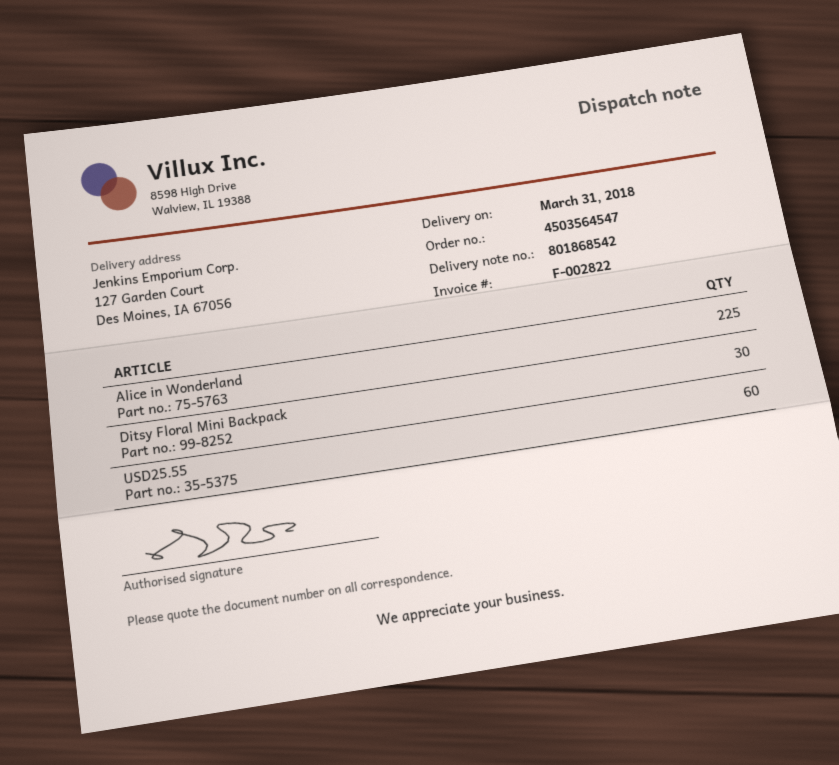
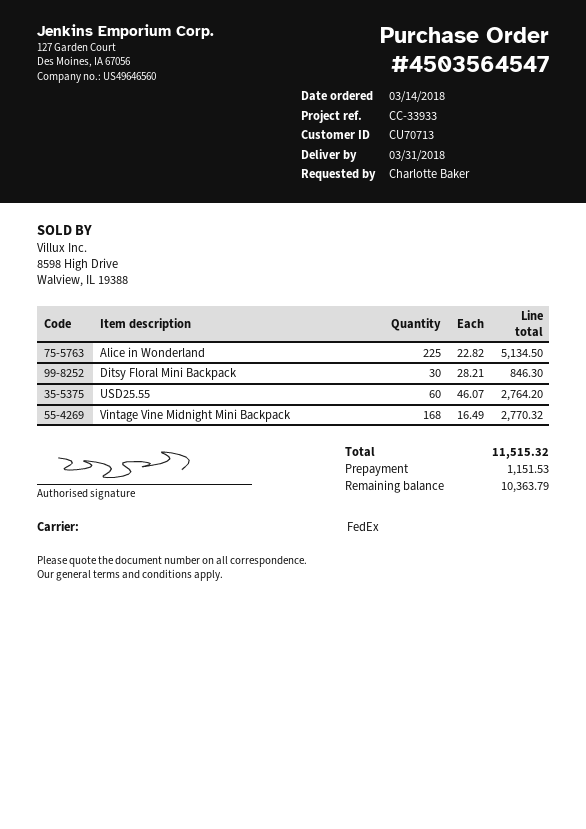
Vintage Vine Midnight Mini Backpack: none -> 168

